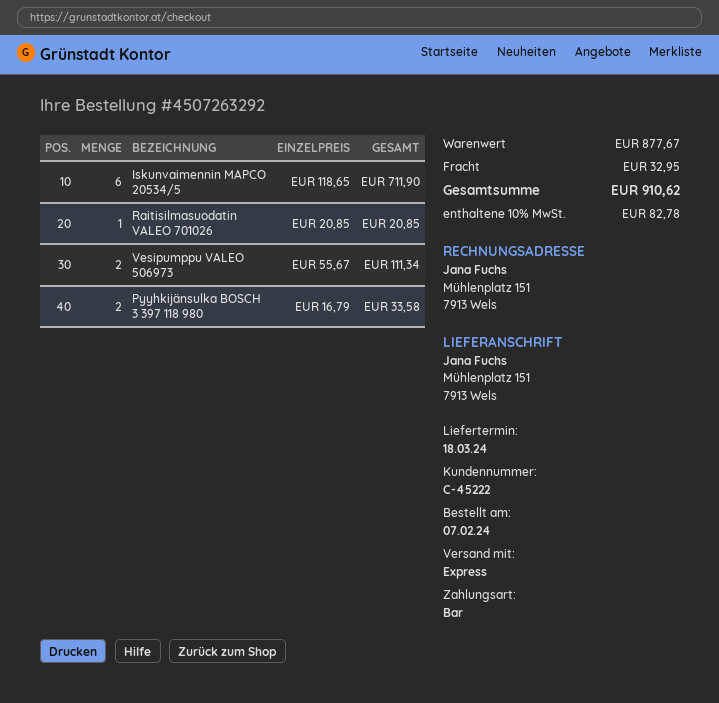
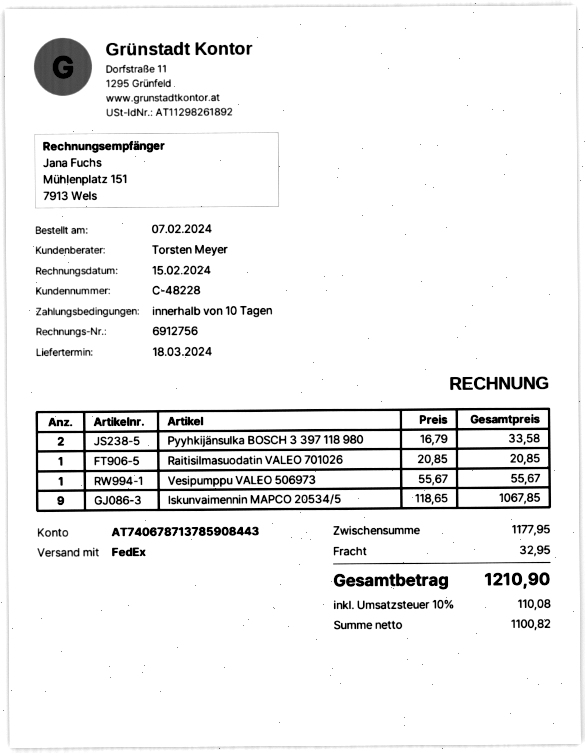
customer number: C-45222 -> C-48228
shipping method: express -> FedEx
Iskunvaimennin MAPCO 20534/5: 6 x 118.65 = 711.90 -> 9 x 118.65 = 1067.85
Vesipumppu VALEO 506973: 2 x 55.67 = 111.34 -> 1 x 55.67 = 55.67
subtotal: 877.67 -> 1177.95
tax: 10% = 82.78 -> 10% = 110.08
total: 910.62 -> 1210.90

